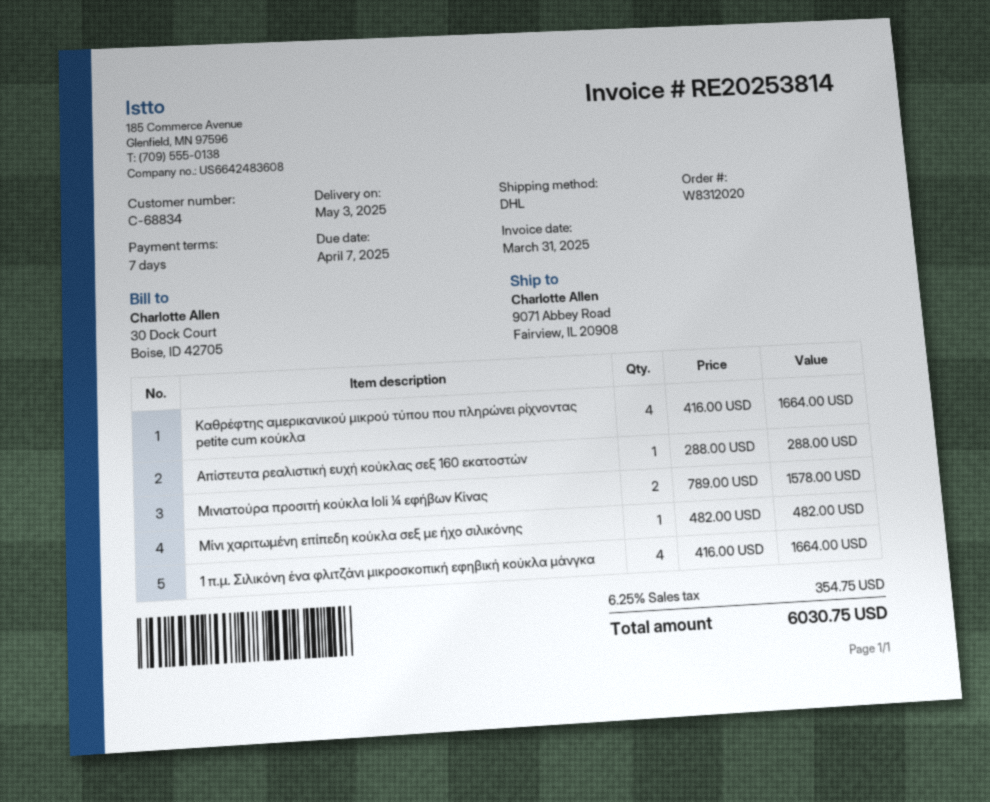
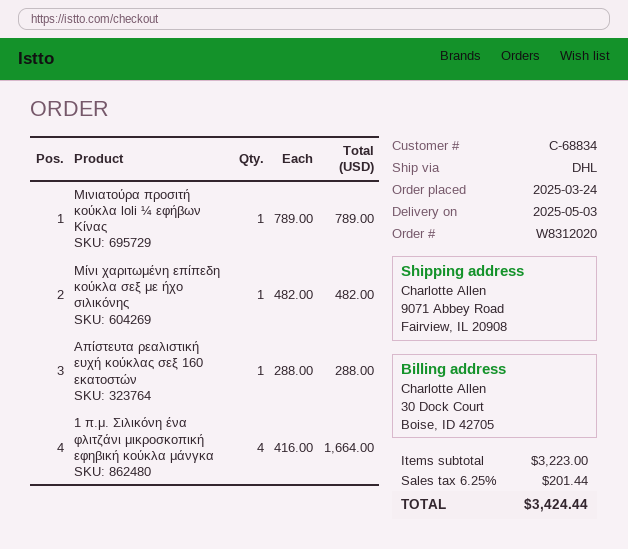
Καθρέφτης αμερικανικού μικρού τύπου που πληρώνει ρίχνοντας petite cum κούκλα: 4 x 416.00 = 1664.00 -> none
Μινιατούρα προσιτή κούκλα loli ¼ εφήβων Κίνας: 2 x 789.00 = 1578.00 -> 1 x 789.00 = 789.00
tax: 6.25% = 354.75 -> 6.25% = 201.44
total: 6030.75 -> 3424.44

